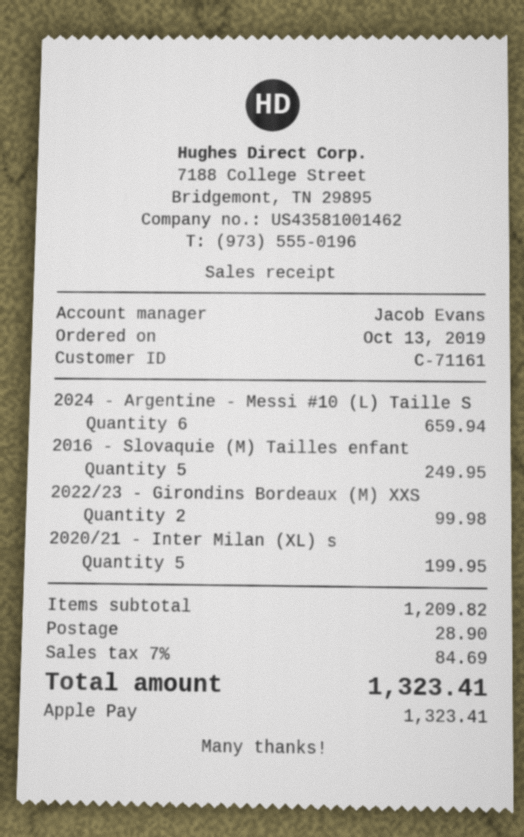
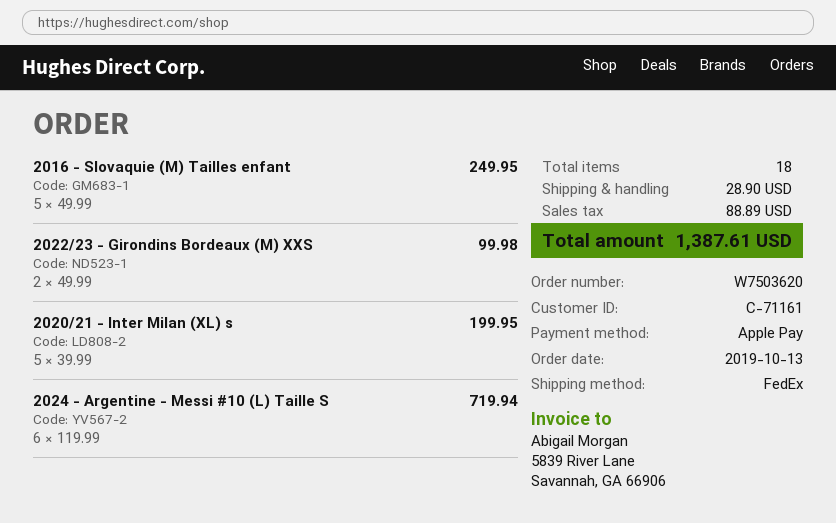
2024 - Argentine - Messi #10 (L) Taille S: 6 for 659.94 -> 6 for 719.94
tax: 84.69 -> 88.89
total: 1323.41 -> 1387.61

